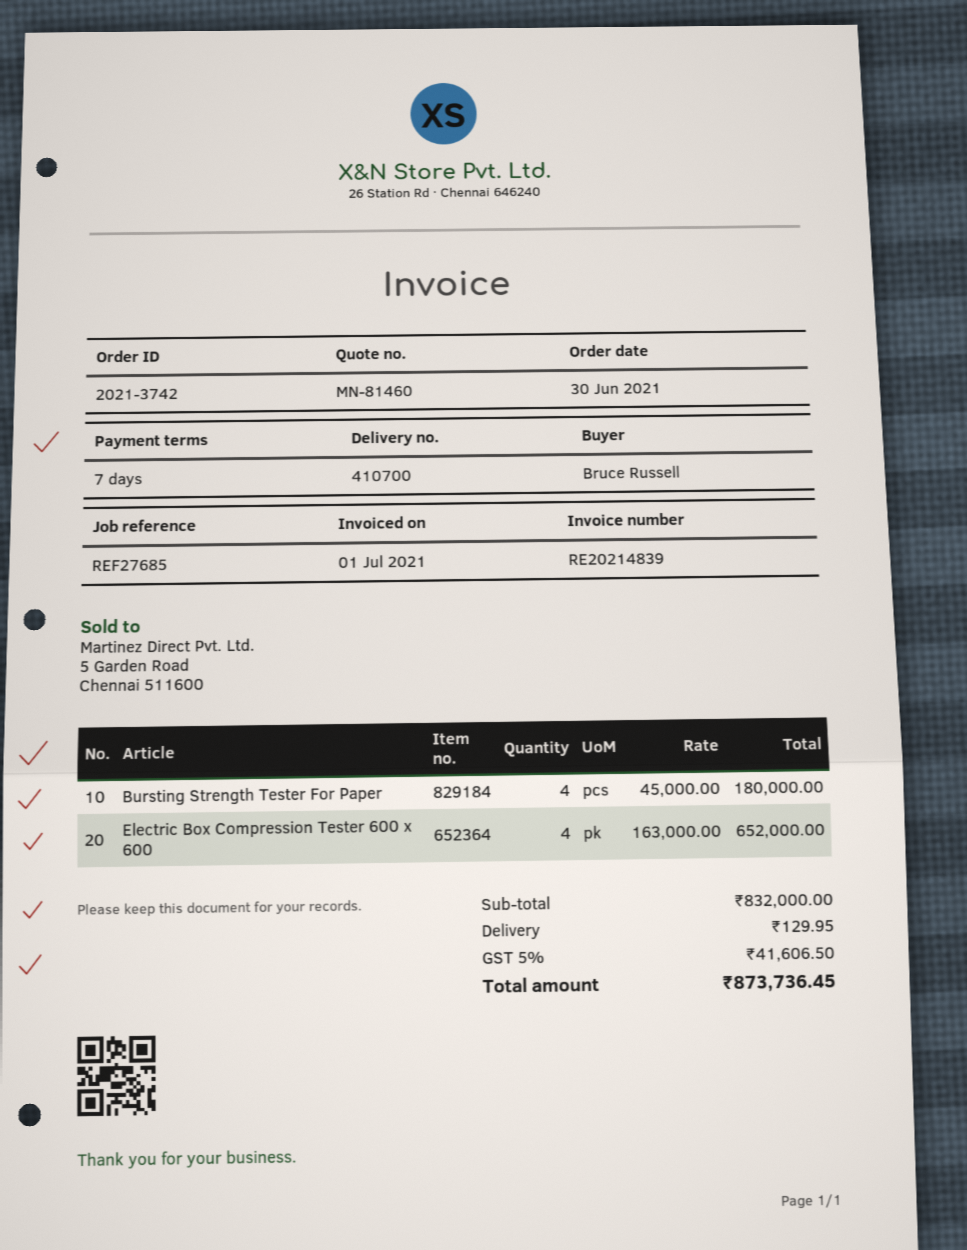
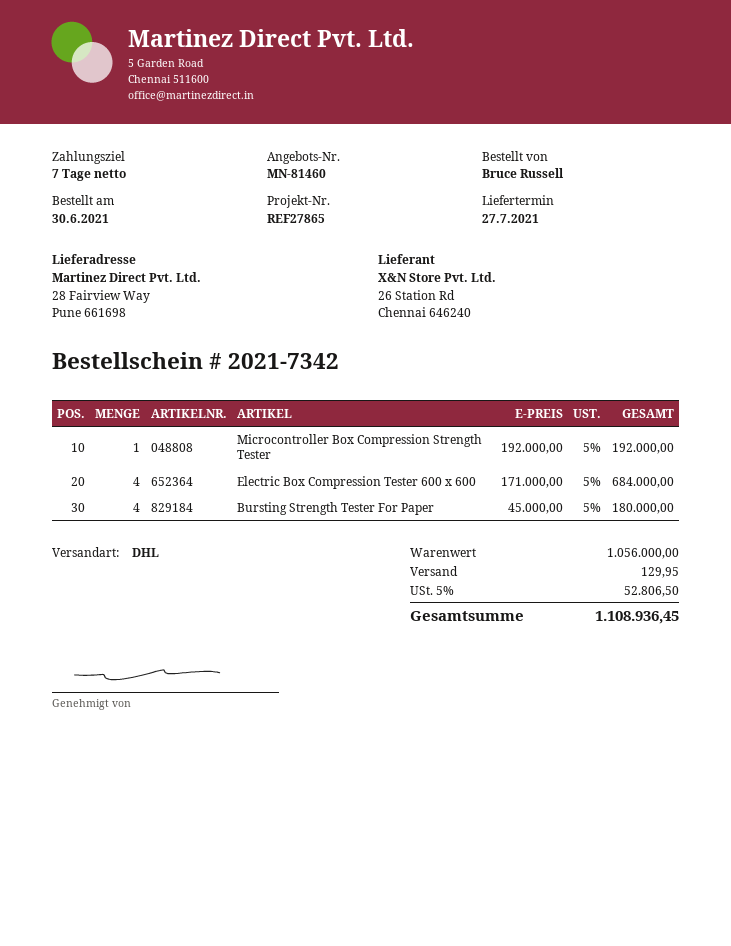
order number: 2021-3742 -> 2021-7342
reference: REF27685 -> REF27865
Electric Box Compression Tester 600 x 600: 4 x 163000.00 = 652000.00 -> 4 x 171000.00 = 684000.00
Microcontroller Box Compression Strength Tester: none -> 1 x 192000.00 = 192000.00
subtotal: 832000.00 -> 1056000.00
tax: 5% = 41606.50 -> 5% = 52806.50
total: 873736.45 -> 1108936.45

